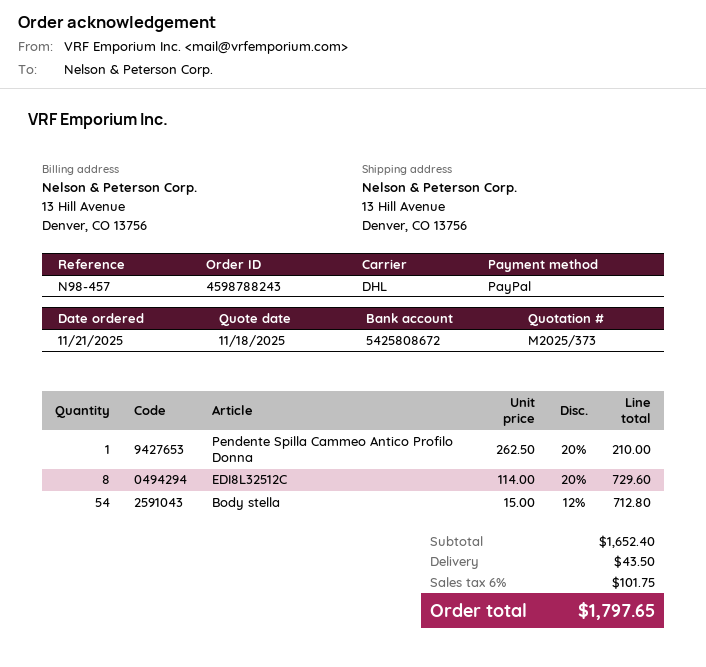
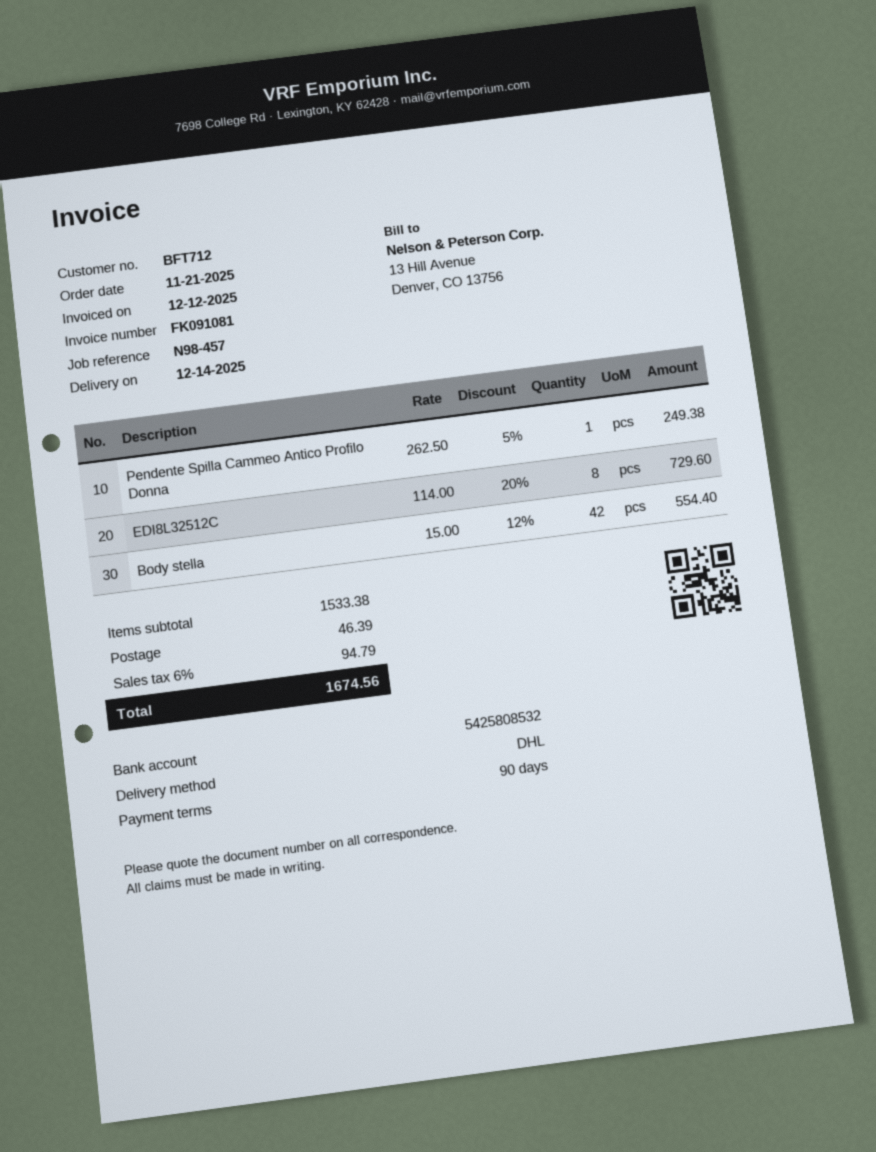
bank account: 5425808672 -> 5425808532
Pendente Spilla Cammeo Antico Profilo Donna: 1 x 262.50 - 20% = 210.00 -> 1 x 262.50 - 5% = 249.38
Body stella: 54 x 15.00 - 12% = 712.80 -> 42 x 15.00 - 12% = 554.40
subtotal: 1652.40 -> 1533.38
shipping: 43.50 -> 46.39
tax: 6% = 101.75 -> 6% = 94.79
total: 1797.65 -> 1674.56

